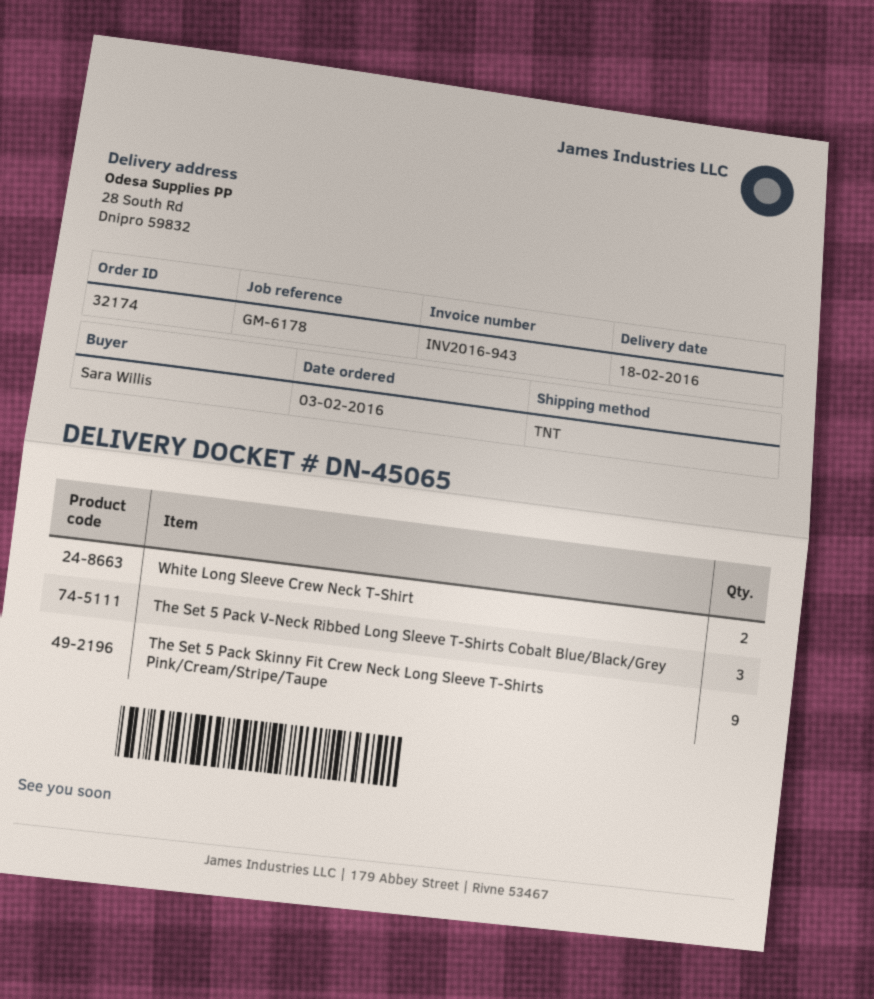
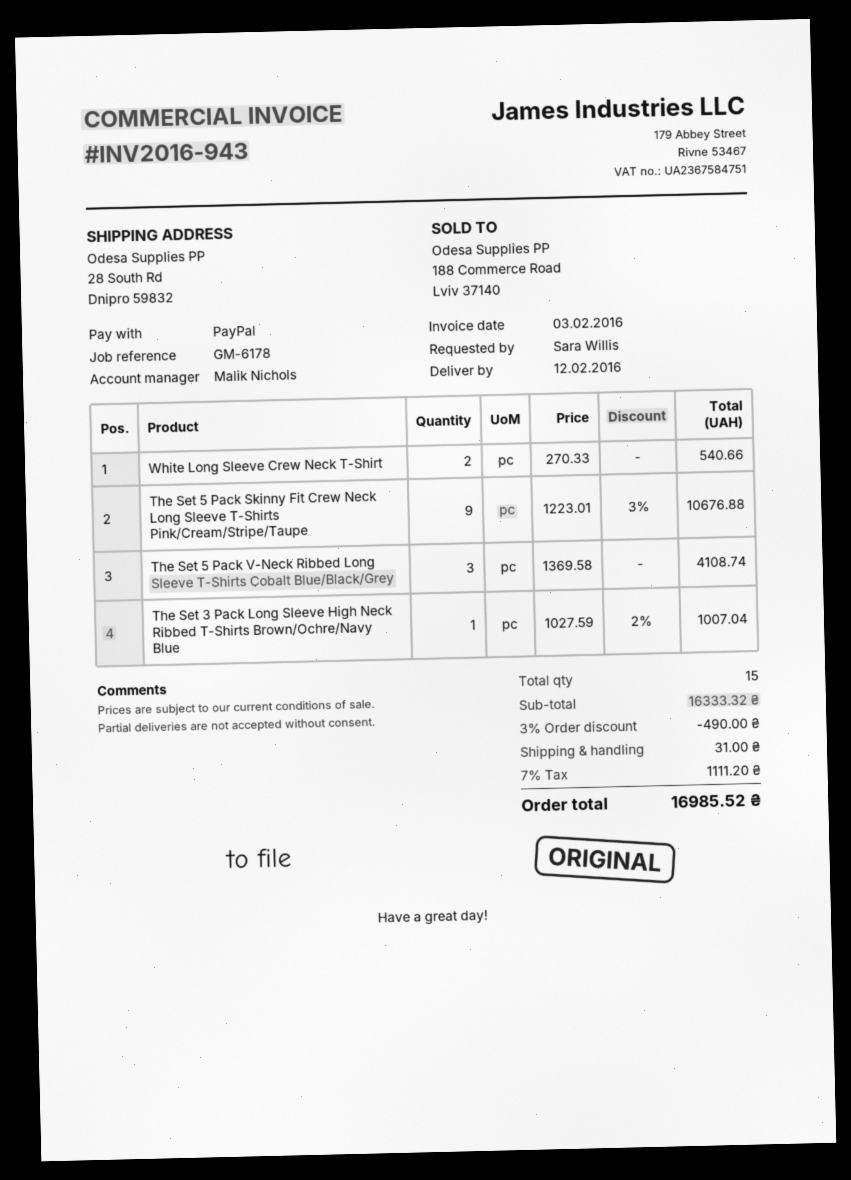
delivery date: 2016-02-18 -> 2016-02-12
The Set 3 Pack Long Sleeve High Neck Ribbed T-Shirts Brown/Ochre/Navy Blue: none -> 1

